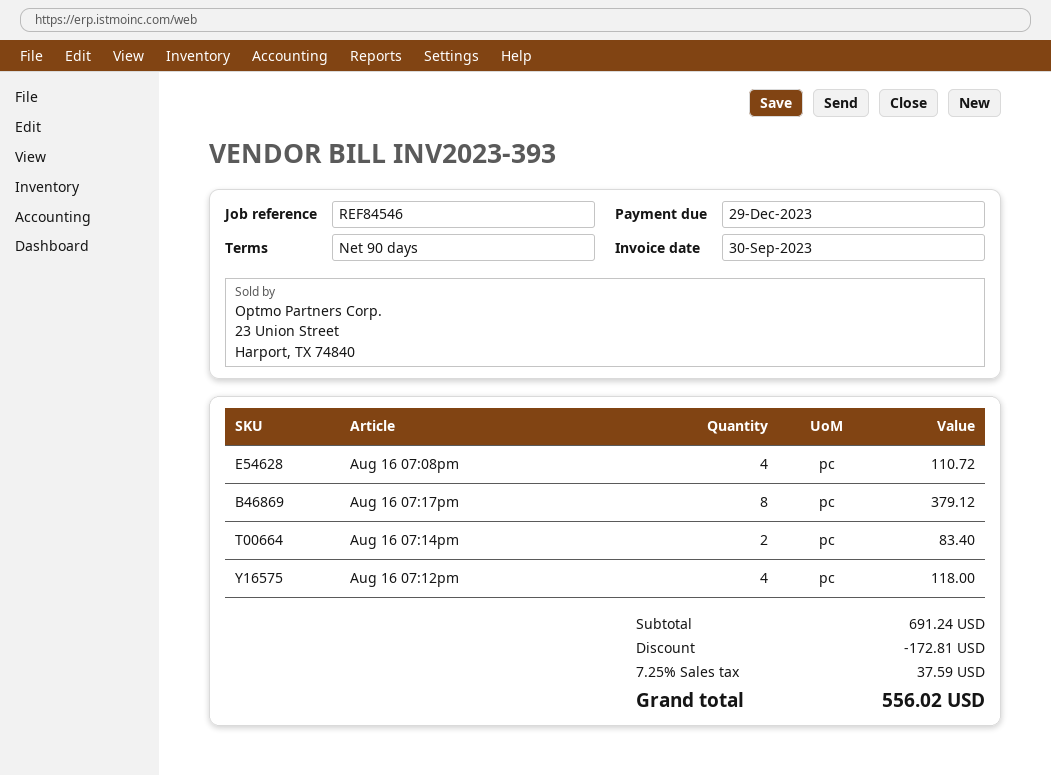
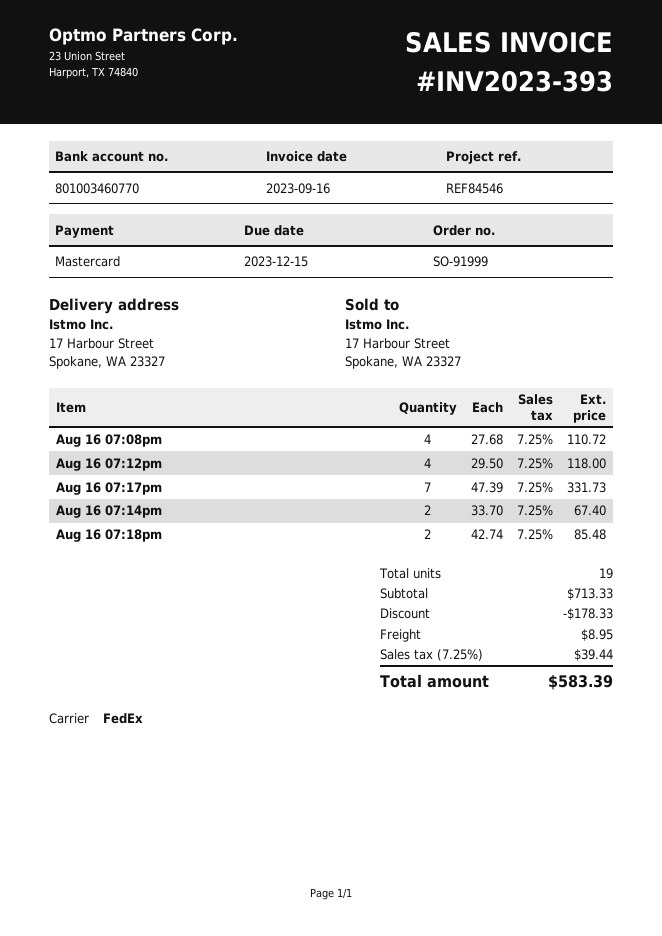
invoice date: 2023-09-30 -> 2023-09-16
due date: 2023-12-29 -> 2023-12-15
Aug 16 07:17pm: 8 for 379.12 -> 7 for 331.73
Aug 16 07:14pm: 2 for 83.40 -> 2 for 67.40
Aug 16 07:18pm: none -> 2 for 85.48
subtotal: 691.24 -> 713.33
discount: 172.81 -> 178.33
shipping: none -> 8.95
tax: 7.25% = 37.59 -> 7.25% = 39.44
total: 556.02 -> 583.39

